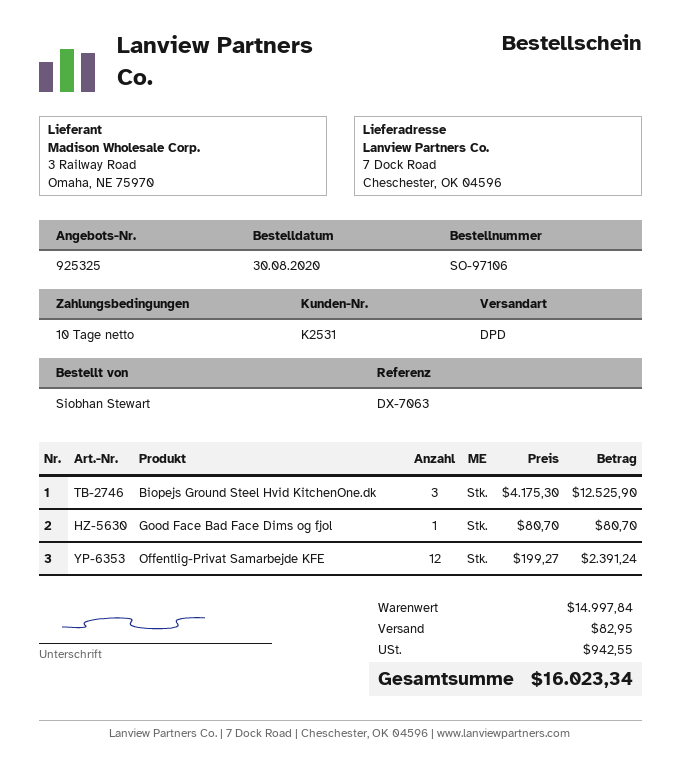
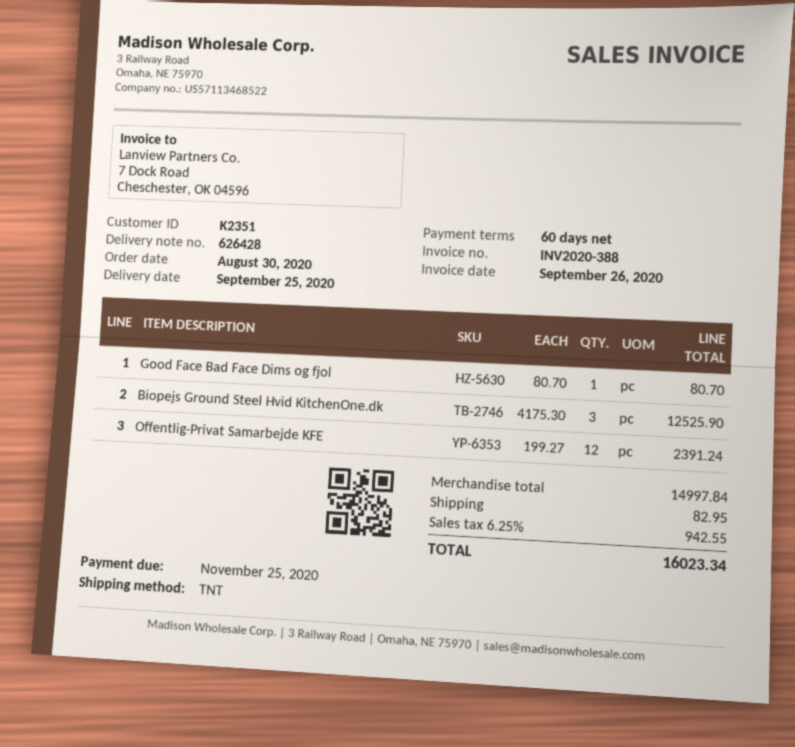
payment terms: 10 days -> 60 days
customer number: K2531 -> K2351
shipping method: DPD -> TNT

